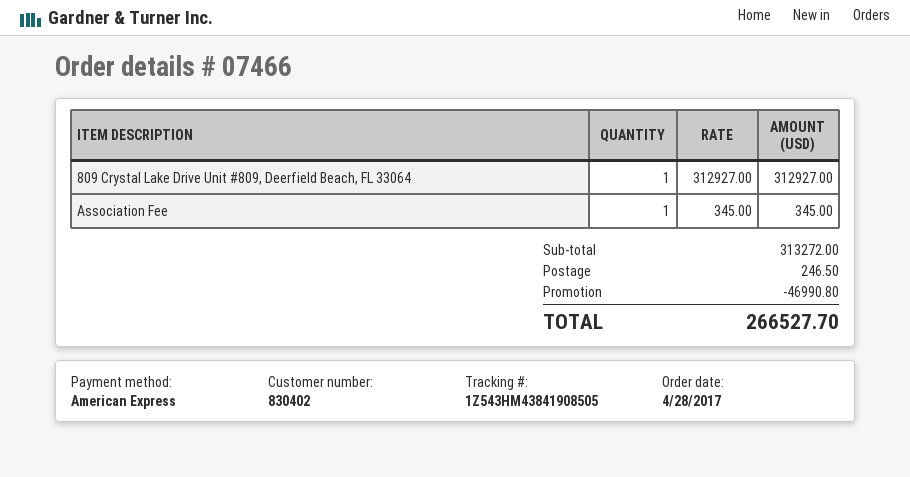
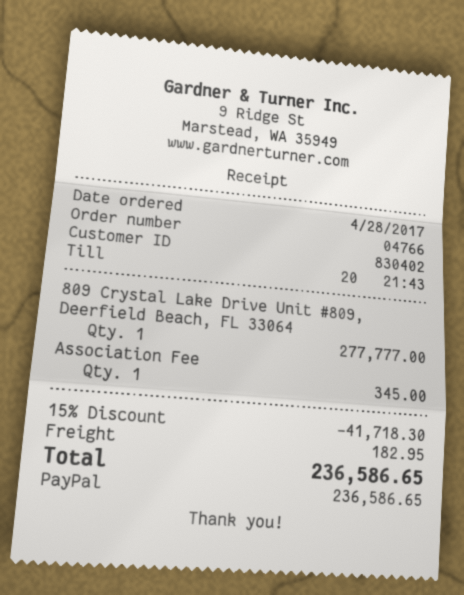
order number: 07466 -> 04766
payment method: American Express -> PayPal
809 Crystal Lake Drive Unit #809, Deerfield Beach, FL 33064: 1 for 312927.00 -> 1 for 277777.00
discount: 46990.80 -> 41718.30
shipping: 246.50 -> 182.95
total: 266527.70 -> 236586.65

